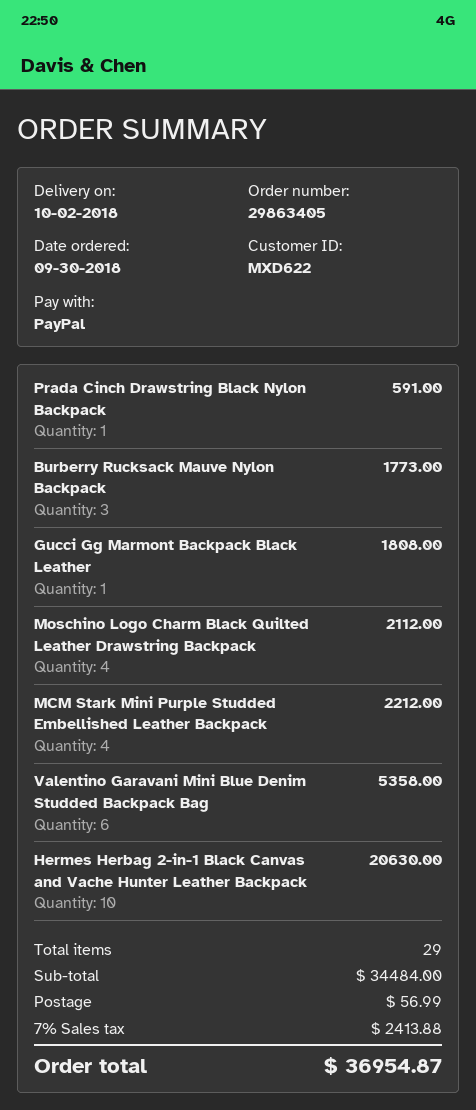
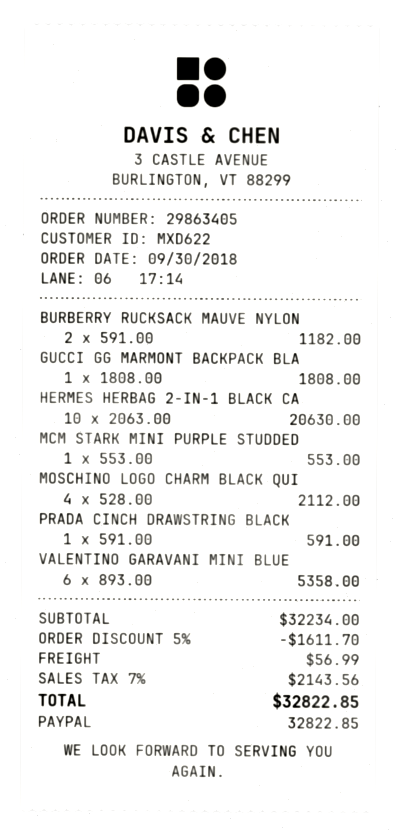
Burberry Rucksack Mauve Nylon Backpack: 3 for 1773.00 -> 2 for 1182.00
MCM Stark Mini Purple Studded Embellished Leather Backpack: 4 for 2212.00 -> 1 for 553.00
subtotal: 34484.00 -> 32234.00
discount: none -> 5% = 1611.70
tax: 7% = 2413.88 -> 7% = 2143.56
total: 36954.87 -> 32822.85

